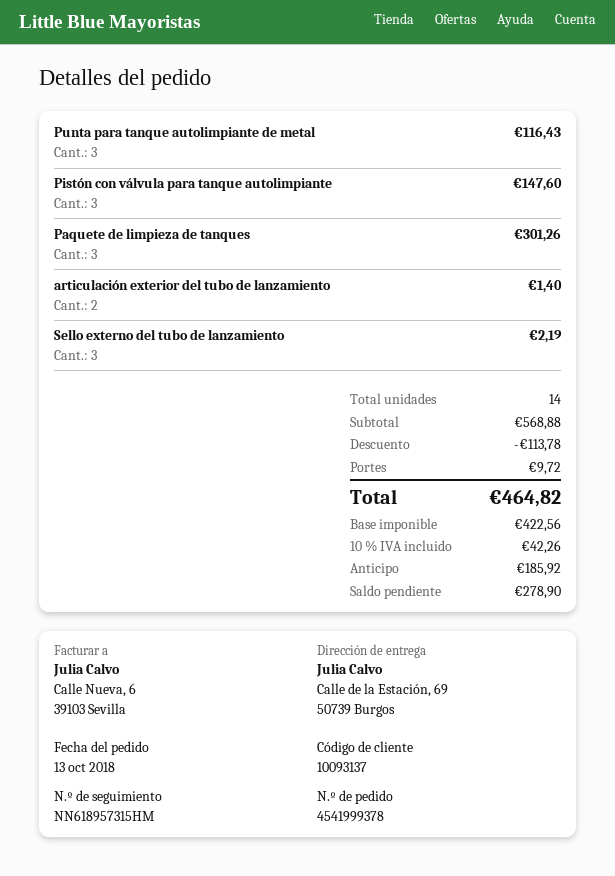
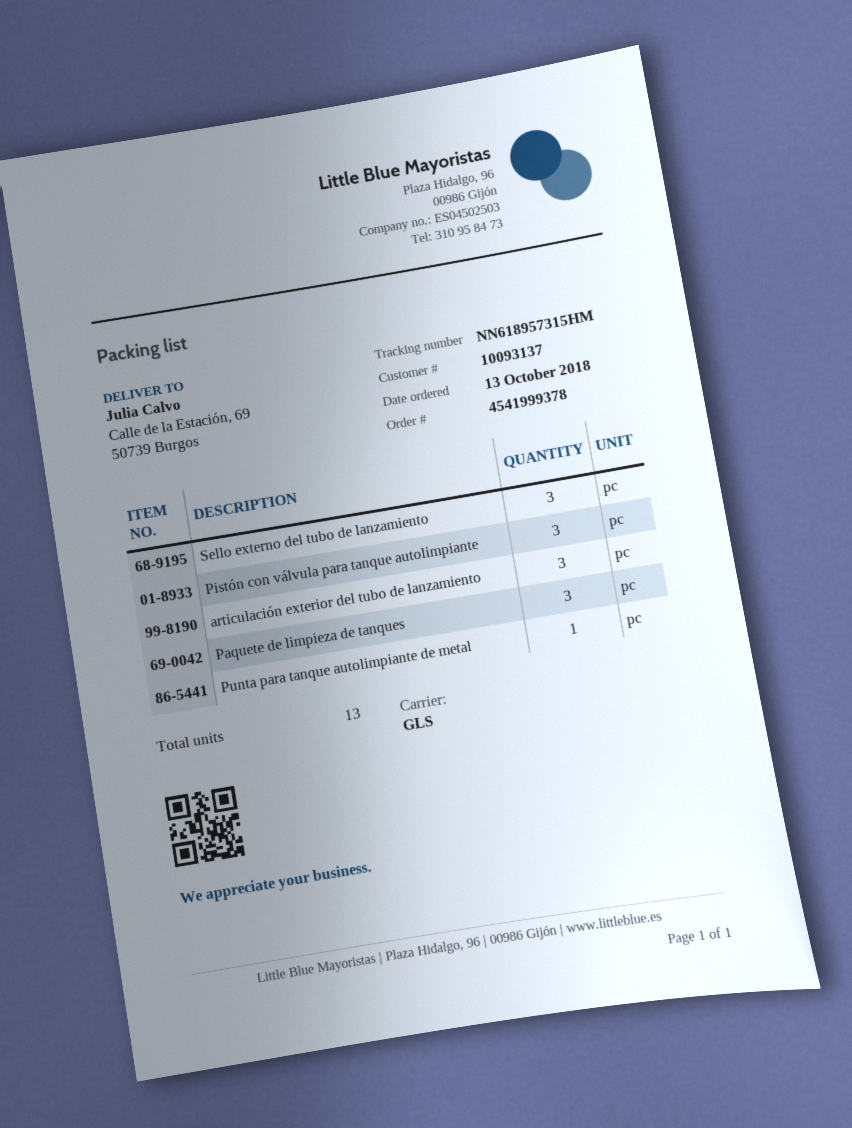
Punta para tanque autolimpiante de metal: 3 -> 1
articulación exterior del tubo de lanzamiento: 2 -> 3
total quantity: 14 -> 13

